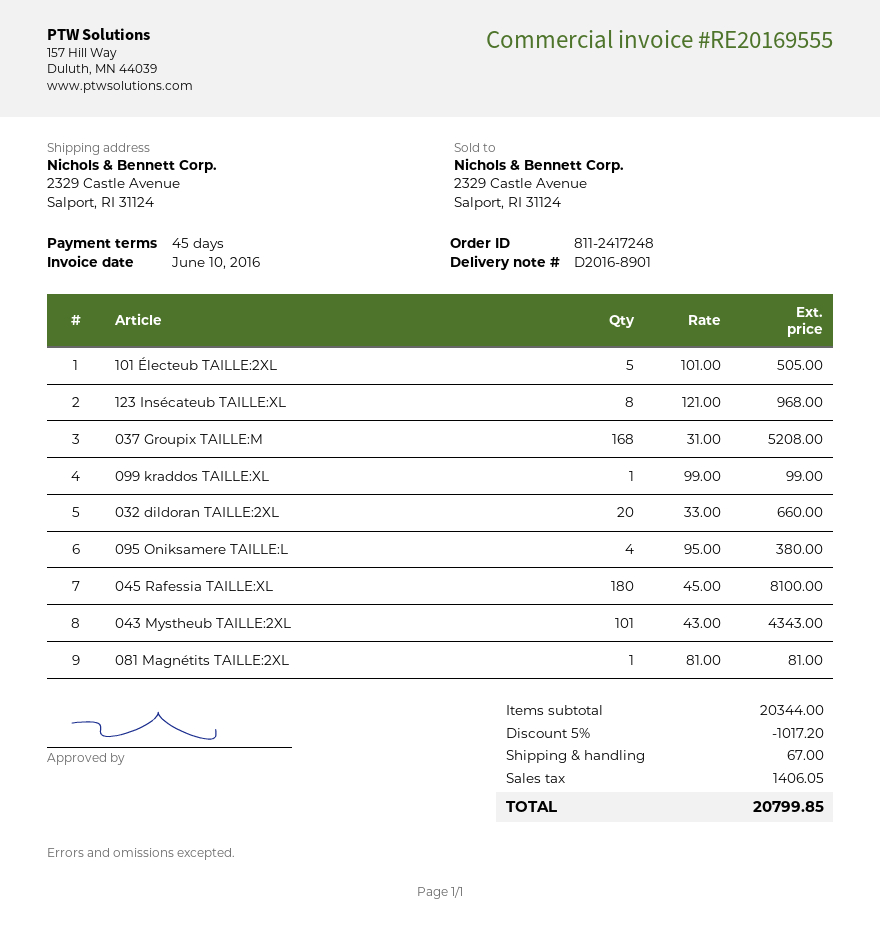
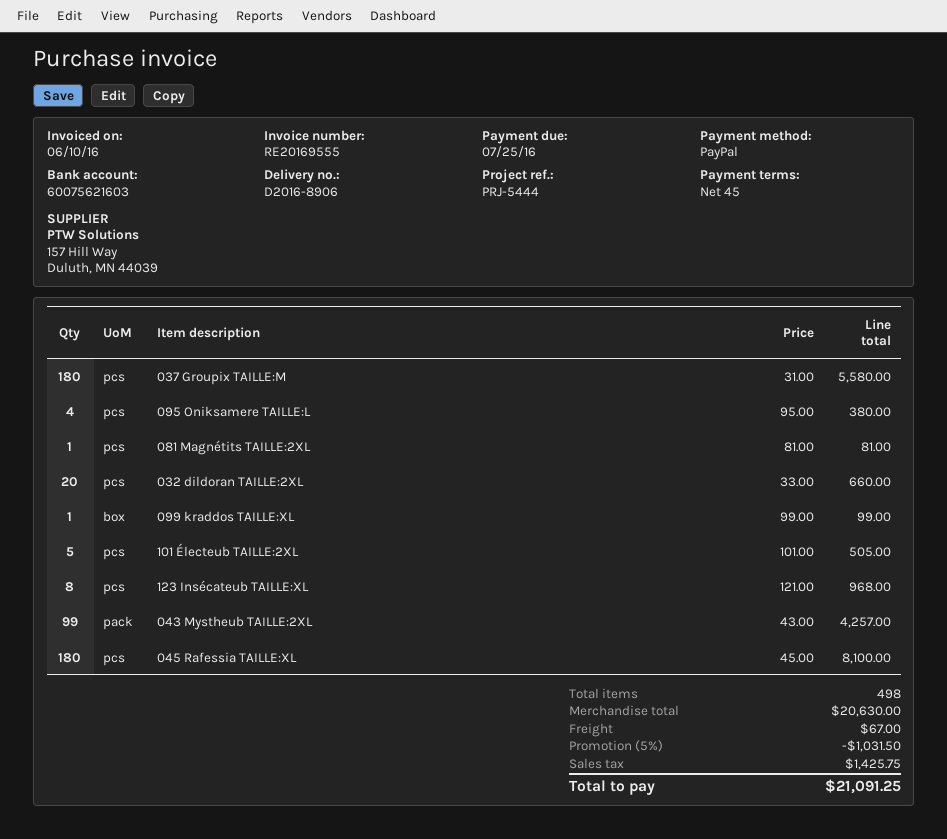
delivery note number: D2016-8901 -> D2016-8906
037 Groupix TAILLE:M: 168 x 31.00 = 5208.00 -> 180 x 31.00 = 5580.00
043 Mystheub TAILLE:2XL: 101 x 43.00 = 4343.00 -> 99 x 43.00 = 4257.00
subtotal: 20344.00 -> 20630.00
discount: 5% = 1017.20 -> 5% = 1031.50
tax: 1406.05 -> 1425.75
total: 20799.85 -> 21091.25

